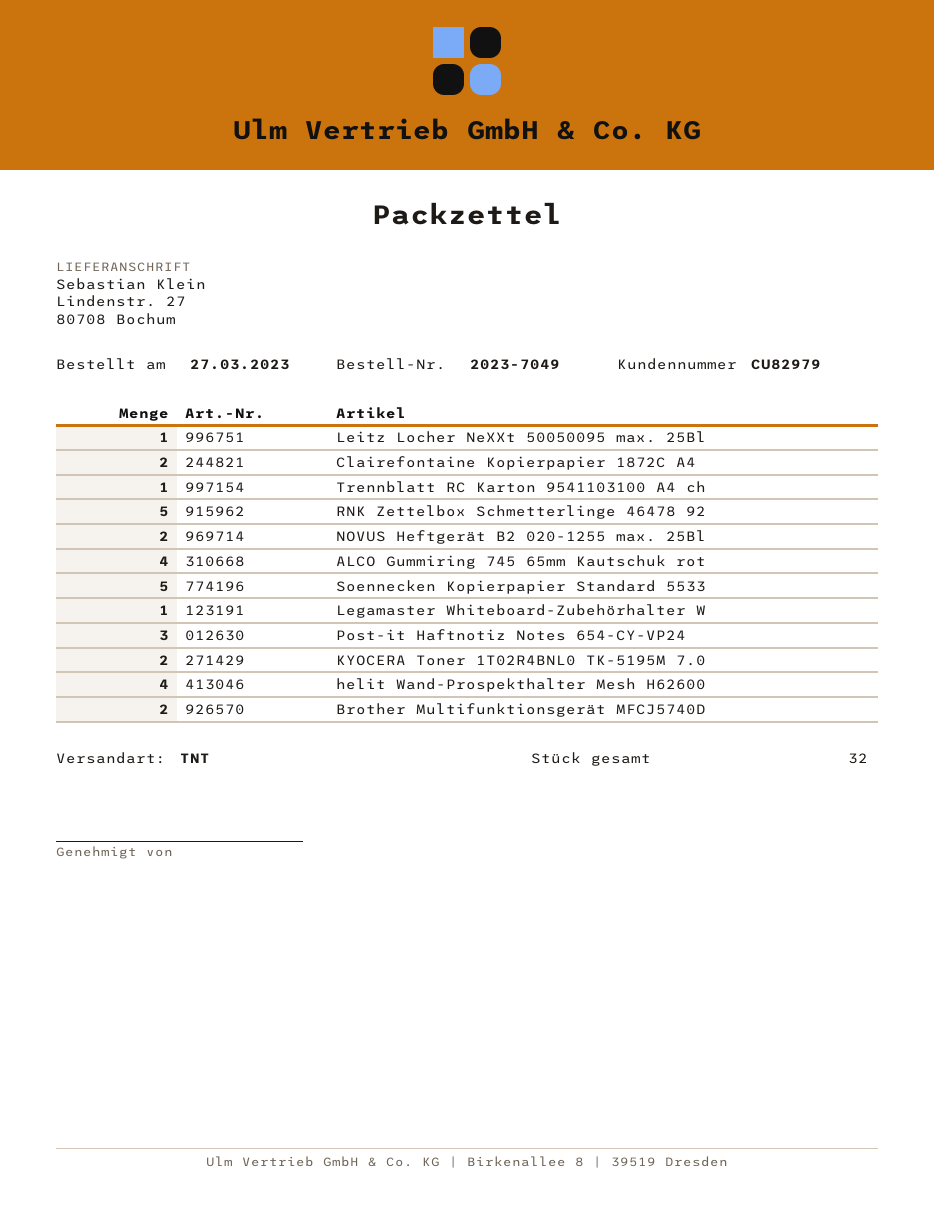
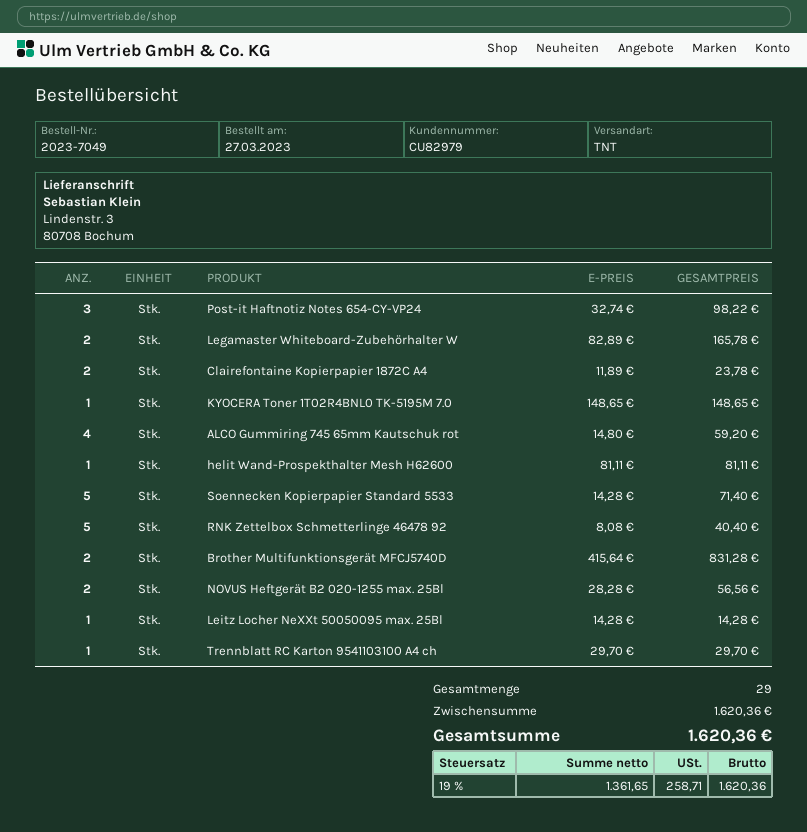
ship to: Lindenstr. 27, 80708 Bochum -> Lindenstr. 3, 80708 Bochum
Legamaster Whiteboard-Zubehörhalter W: 1 -> 2
KYOCERA Toner 1T02R4BNL0 TK-5195M 7.0: 2 -> 1
helit Wand-Prospekthalter Mesh H62600: 4 -> 1
total quantity: 32 -> 29

